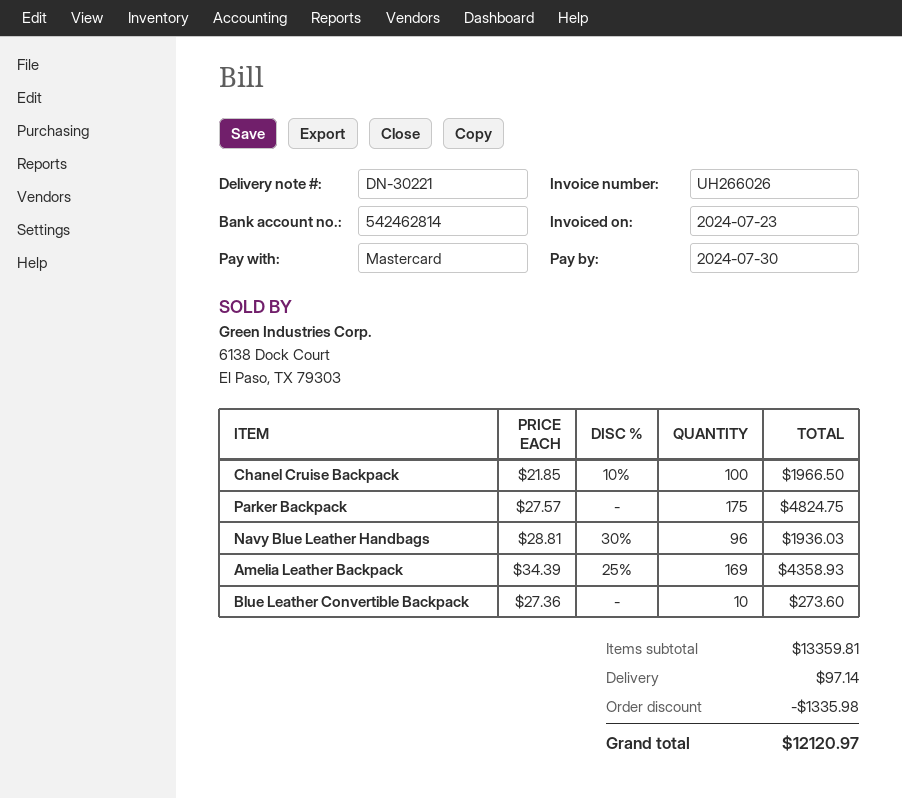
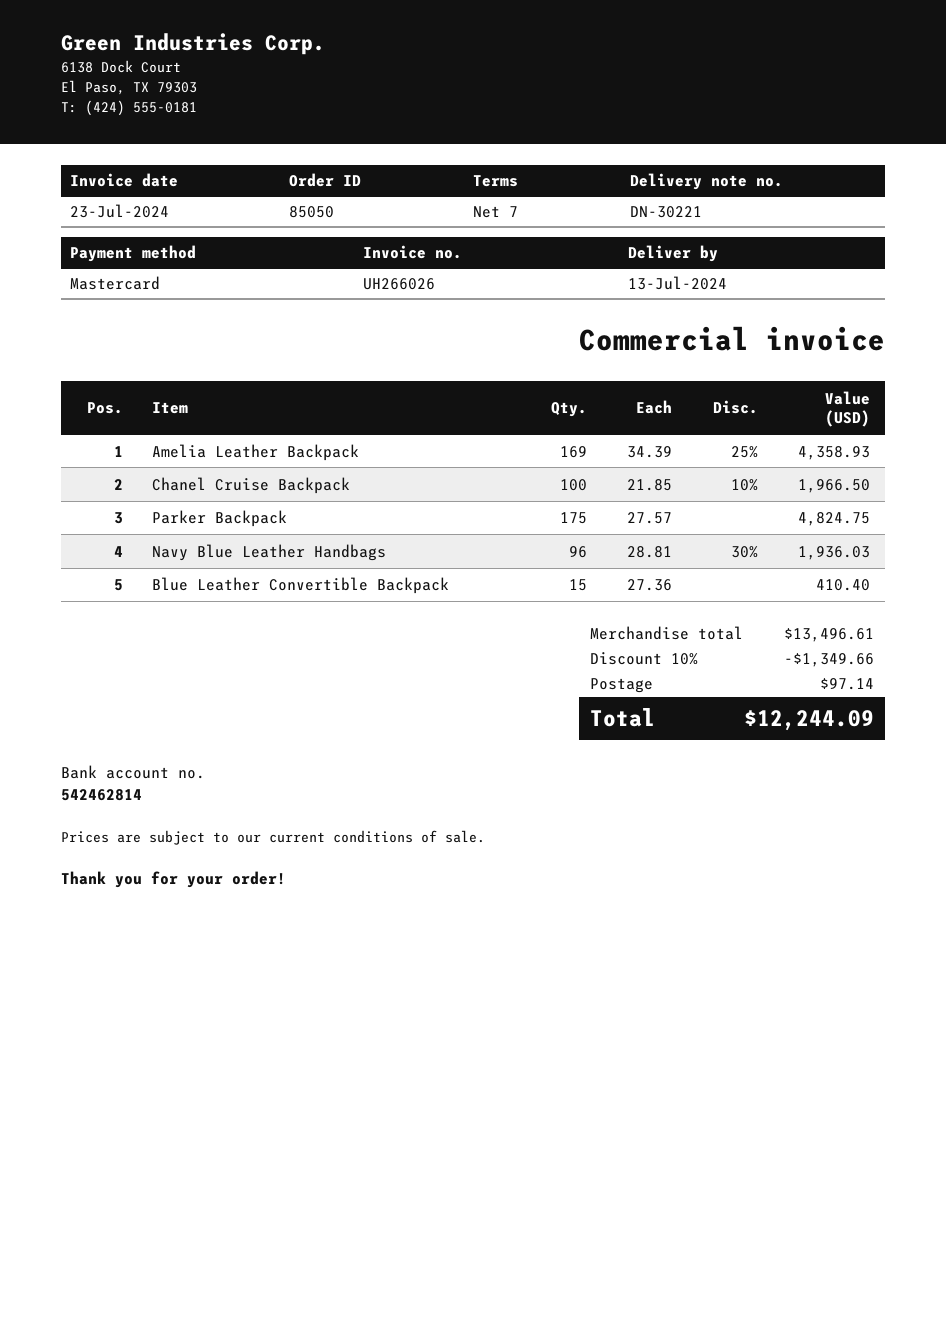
Blue Leather Convertible Backpack: 10 x 27.36 = 273.60 -> 15 x 27.36 = 410.40
subtotal: 13359.81 -> 13496.61
discount: 1335.98 -> 1349.66
total: 12120.97 -> 12244.09

